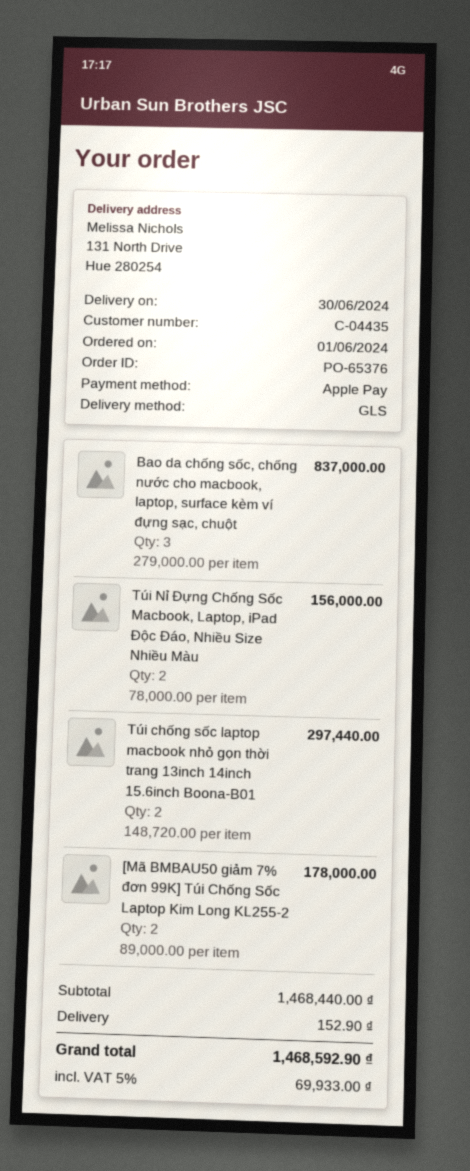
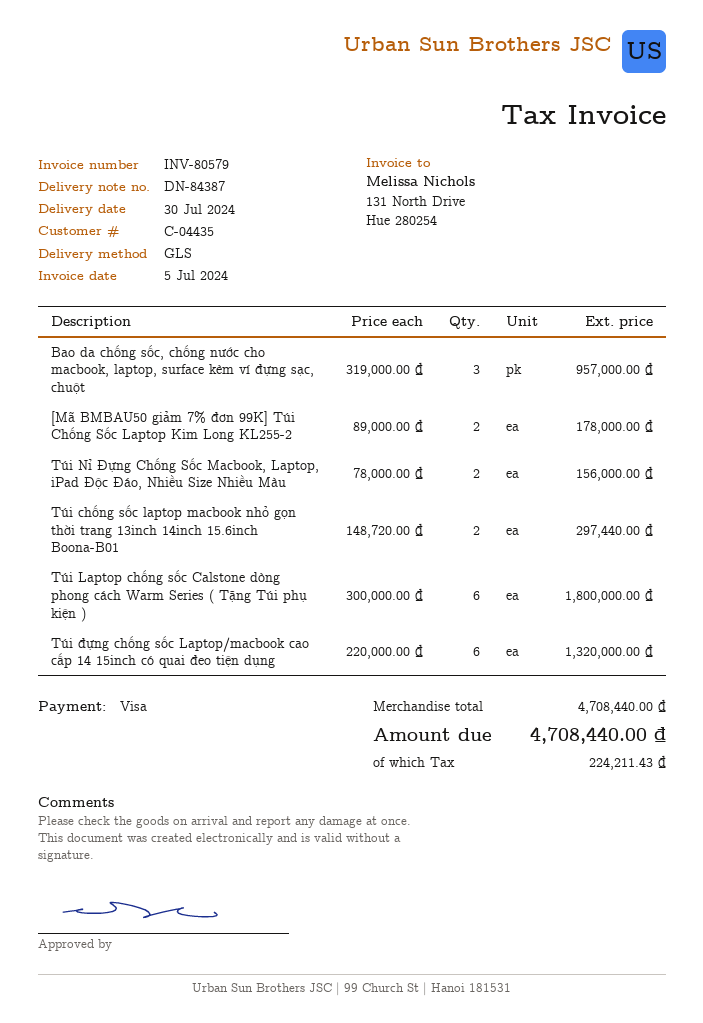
delivery date: 2024-06-30 -> 2024-07-30
payment method: Apple Pay -> Visa
Bao da chống sốc, chống nước cho macbook, laptop, surface kèm ví đựng sạc, chuột: 3 x 279000.00 = 837000.00 -> 3 x 319000.00 = 957000.00
Túi Laptop chống sốc Calstone dòng phong cách Warm Series ( Tặng Túi phụ kiện ): none -> 6 x 300000.00 = 1800000.00
Túi đựng chống sốc Laptop/macbook cao cấp 14 15inch có quai đeo tiện dụng: none -> 6 x 220000.00 = 1320000.00
subtotal: 1468440.00 -> 4708440.00
shipping: 152.90 -> none
tax: 69933.00 -> 224211.43
total: 1468592.90 -> 4708440.00

